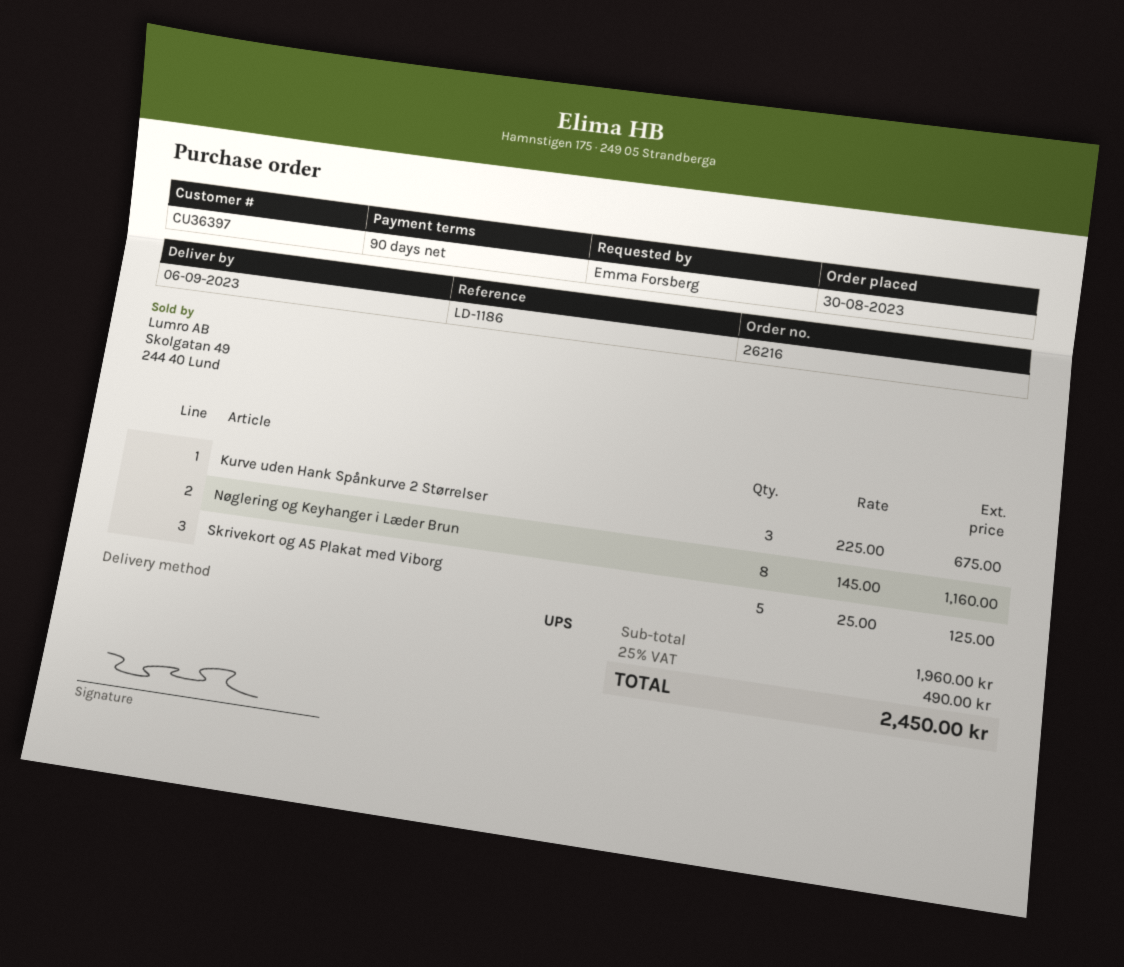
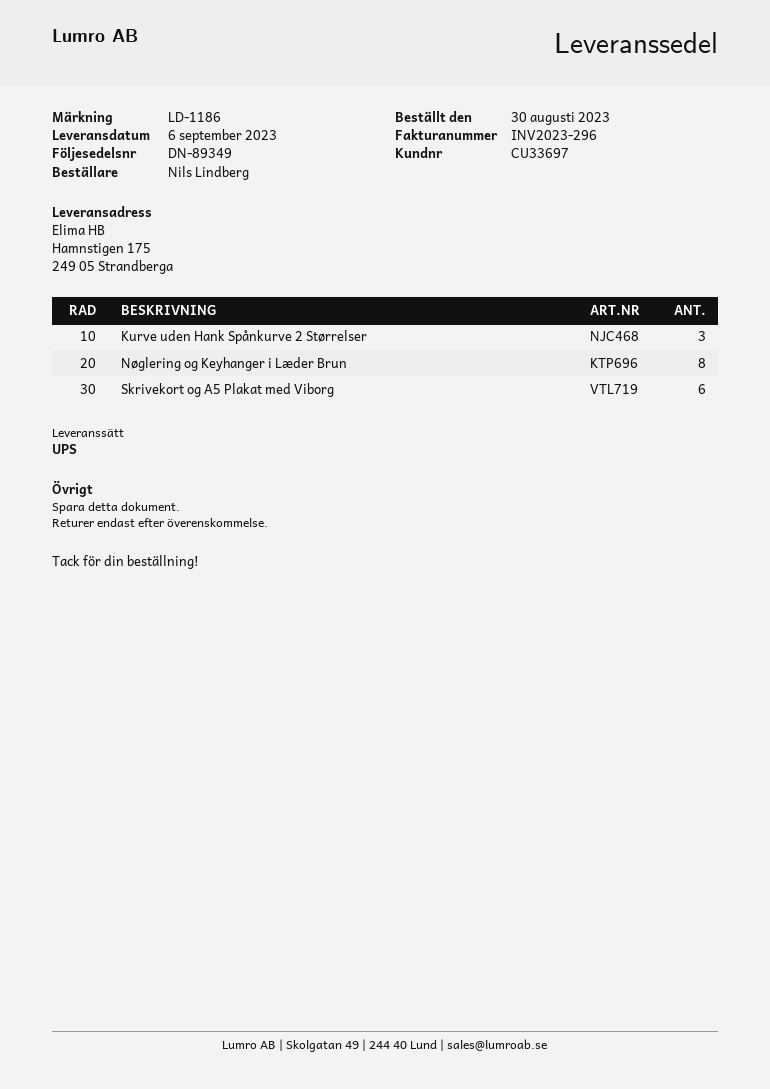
customer number: CU36397 -> CU33697
ordered by: Emma Forsberg -> Nils Lindberg
Skrivekort og A5 Plakat med Viborg: 5 -> 6

